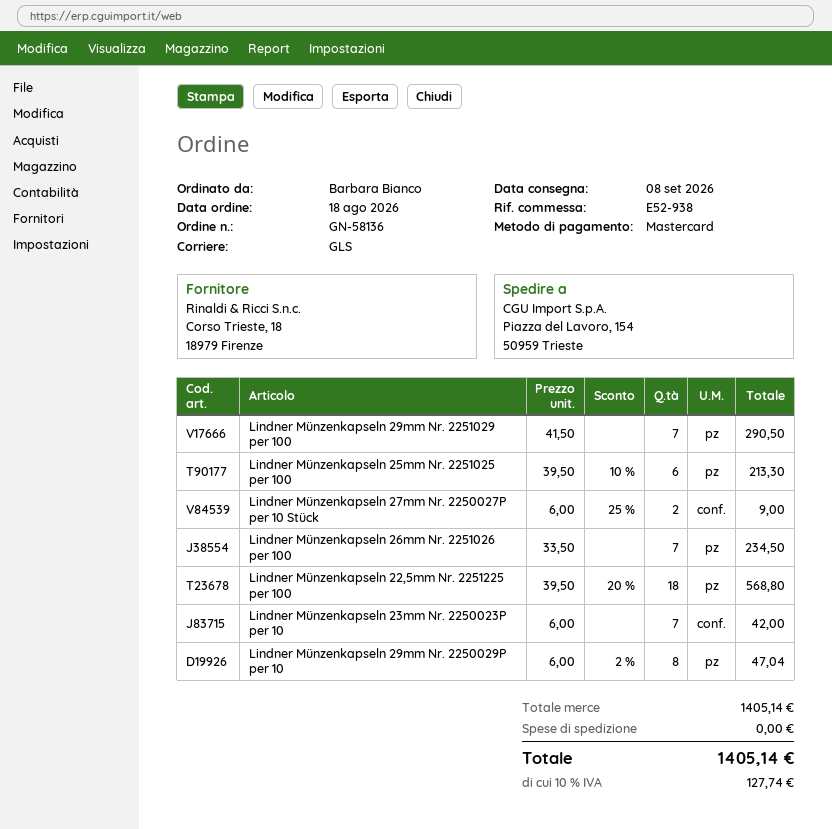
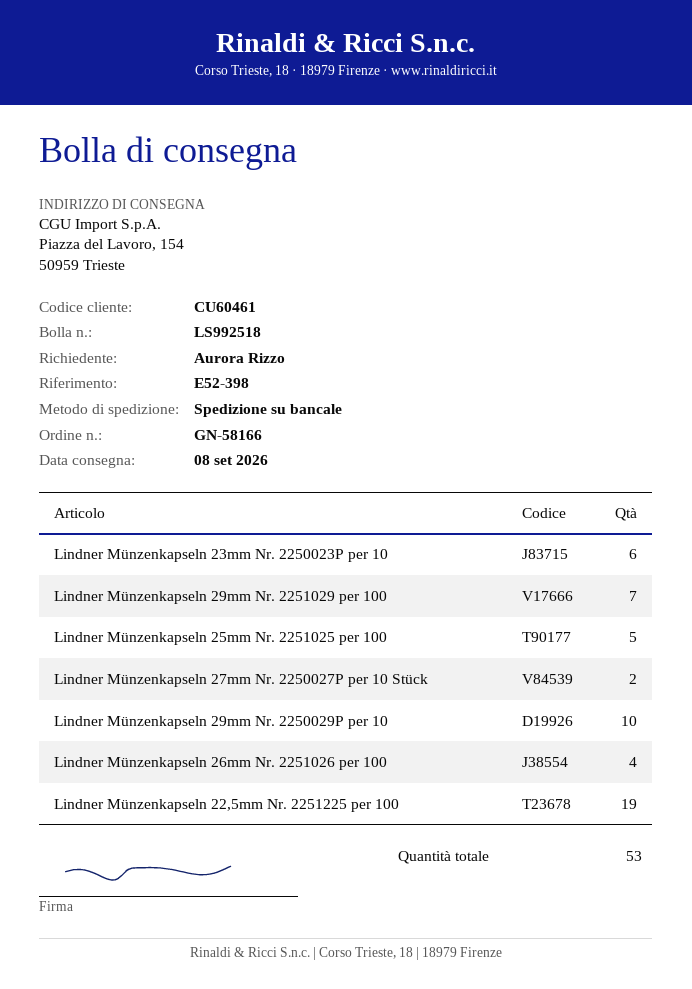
order number: GN-58136 -> GN-58166
reference: E52-938 -> E52-398
ordered by: Barbara Bianco -> Aurora Rizzo
shipping method: GLS -> pallet freight
Lindner Münzenkapseln 25mm Nr. 2251025 per 100: 6 -> 5
Lindner Münzenkapseln 26mm Nr. 2251026 per 100: 7 -> 4
Lindner Münzenkapseln 22,5mm Nr. 2251225 per 100: 18 -> 19
Lindner Münzenkapseln 23mm Nr. 2250023P per 10: 7 -> 6
Lindner Münzenkapseln 29mm Nr. 2250029P per 10: 8 -> 10

